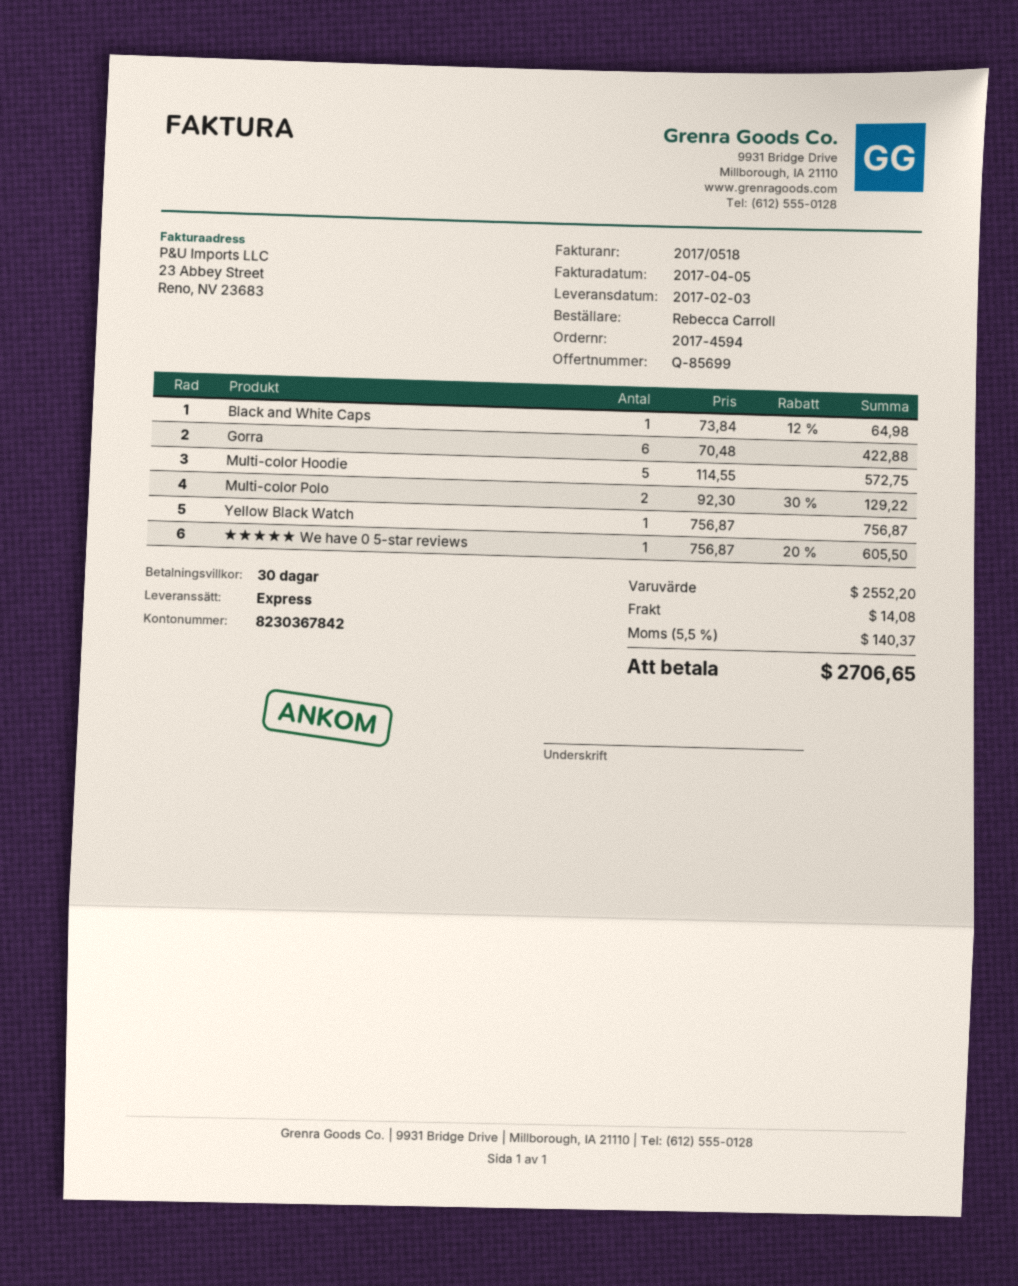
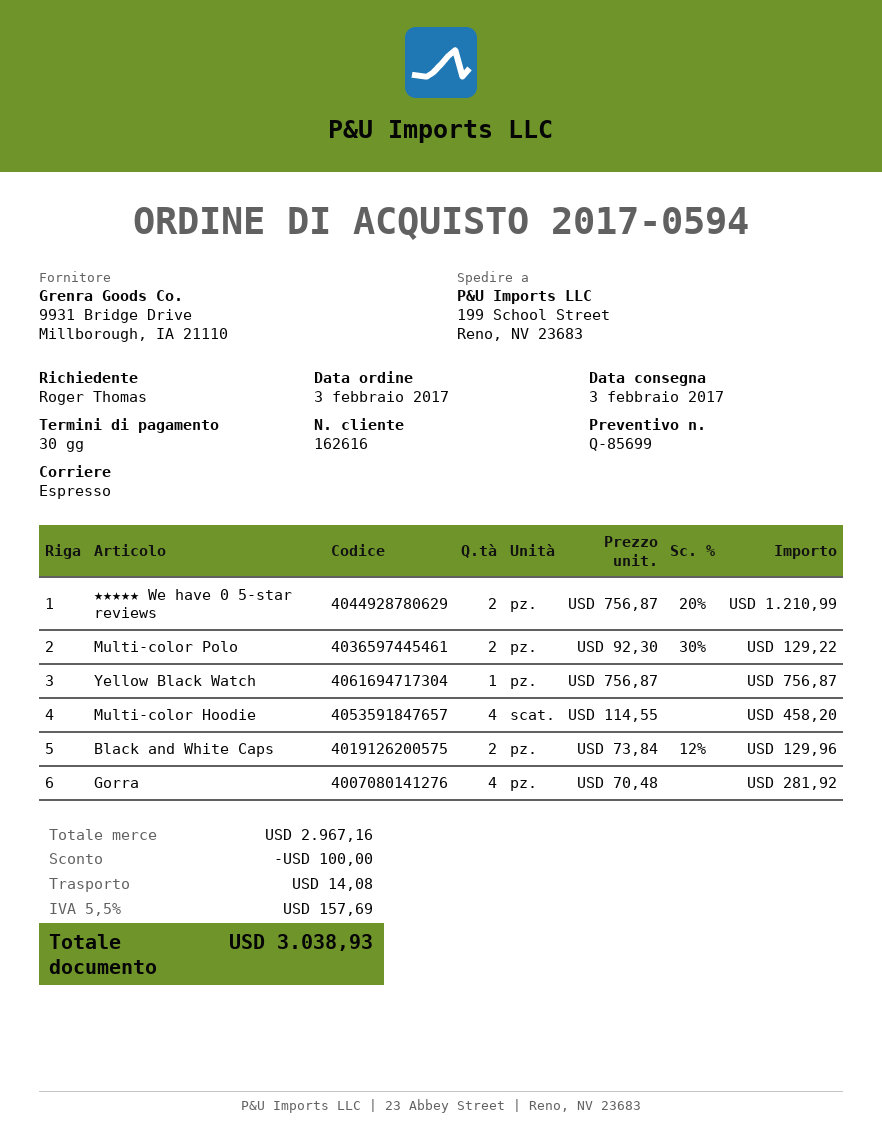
order number: 2017-4594 -> 2017-0594
ordered by: Rebecca Carroll -> Roger Thomas
Black and White Caps: 1 x 73.84 - 12% = 64.98 -> 2 x 73.84 - 12% = 129.96
Gorra: 6 x 70.48 = 422.88 -> 4 x 70.48 = 281.92
Multi-color Hoodie: 5 x 114.55 = 572.75 -> 4 x 114.55 = 458.20
★★★★★ We have 0 5-star reviews: 1 x 756.87 - 20% = 605.50 -> 2 x 756.87 - 20% = 1210.99
subtotal: 2552.20 -> 2967.16
discount: none -> 100.00
tax: 5.5% = 140.37 -> 5.5% = 157.69
total: 2706.65 -> 3038.93

